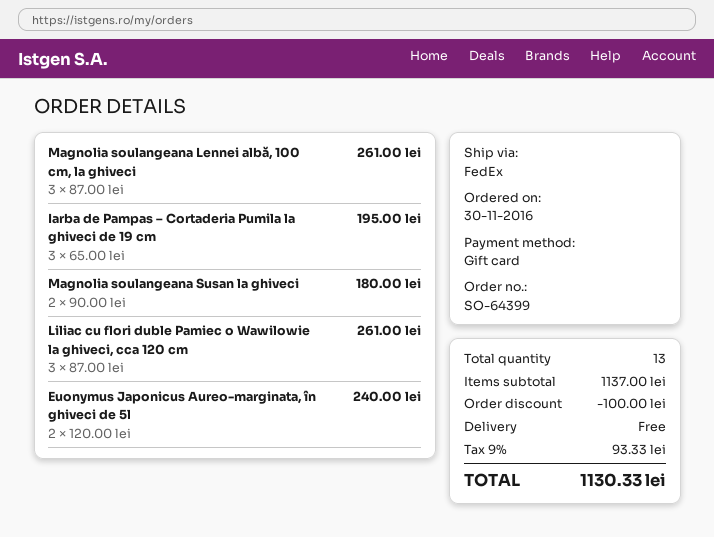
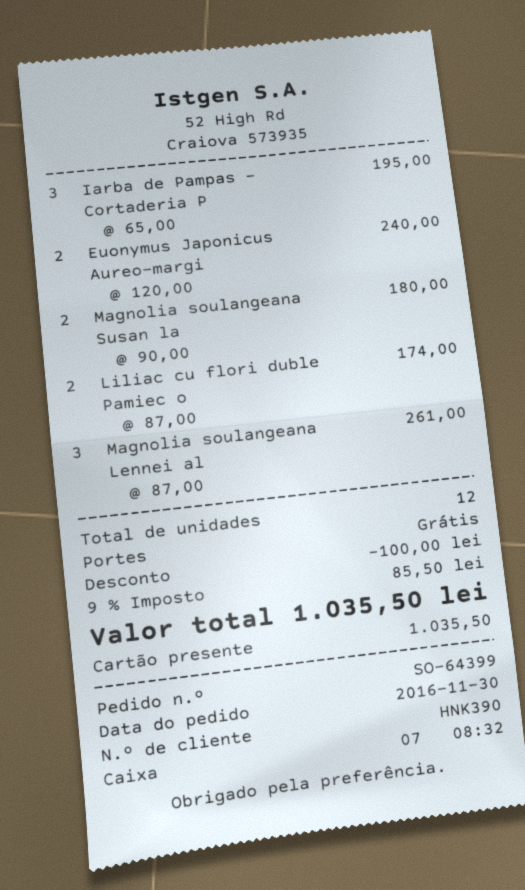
Liliac cu flori duble Pamiec o Wawilowie la ghiveci, cca 120 cm: 3 x 87.00 = 261.00 -> 2 x 87.00 = 174.00
total quantity: 13 -> 12
tax: 9% = 93.33 -> 9% = 85.50
total: 1130.33 -> 1035.50

